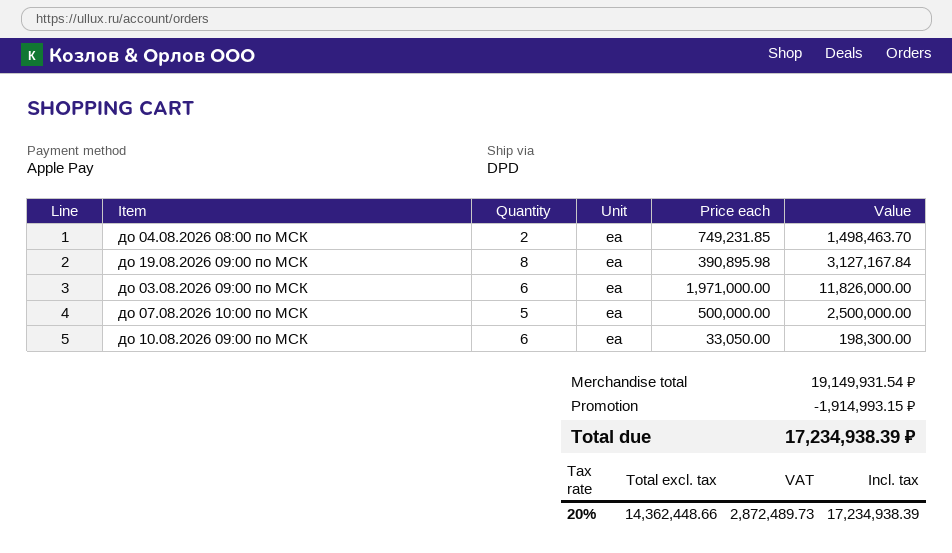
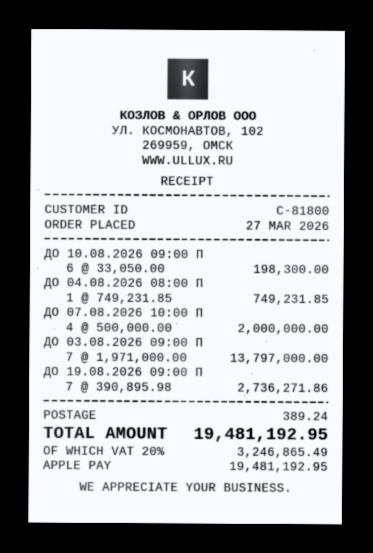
до 04.08.2026 08:00 по МСК: 2 x 749231.85 = 1498463.70 -> 1 x 749231.85 = 749231.85
до 19.08.2026 09:00 по МСК: 8 x 390895.98 = 3127167.84 -> 7 x 390895.98 = 2736271.86
до 03.08.2026 09:00 по МСК: 6 x 1971000.00 = 11826000.00 -> 7 x 1971000.00 = 13797000.00
до 07.08.2026 10:00 по МСК: 5 x 500000.00 = 2500000.00 -> 4 x 500000.00 = 2000000.00
discount: 1914993.15 -> none
shipping: none -> 389.24
tax: 20% = 2872489.73 -> 20% = 3246865.49
total: 17234938.39 -> 19481192.95

